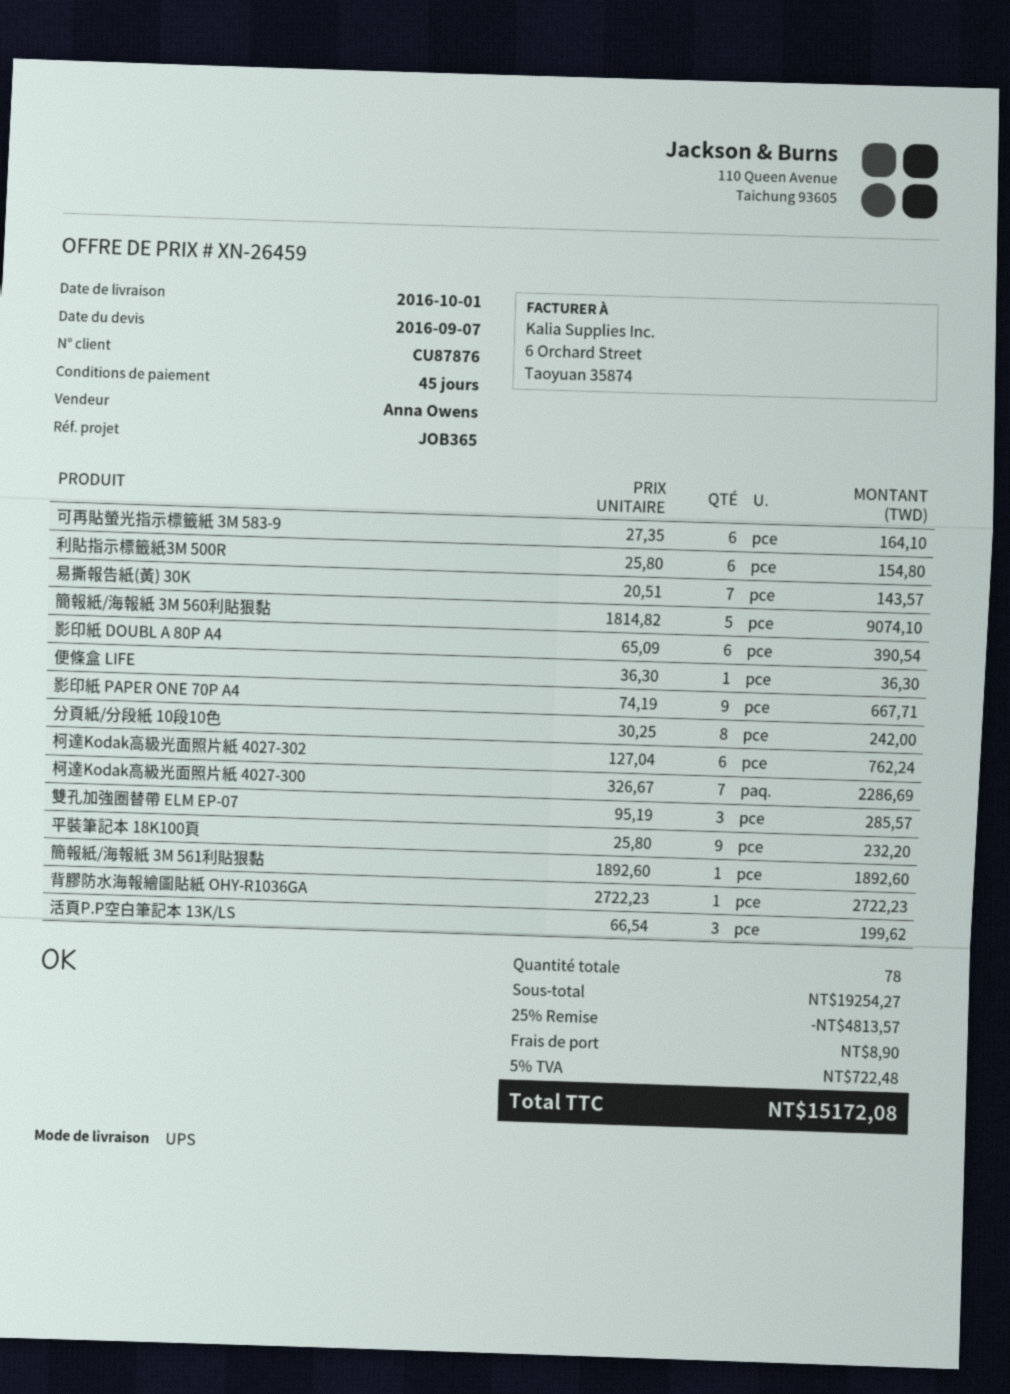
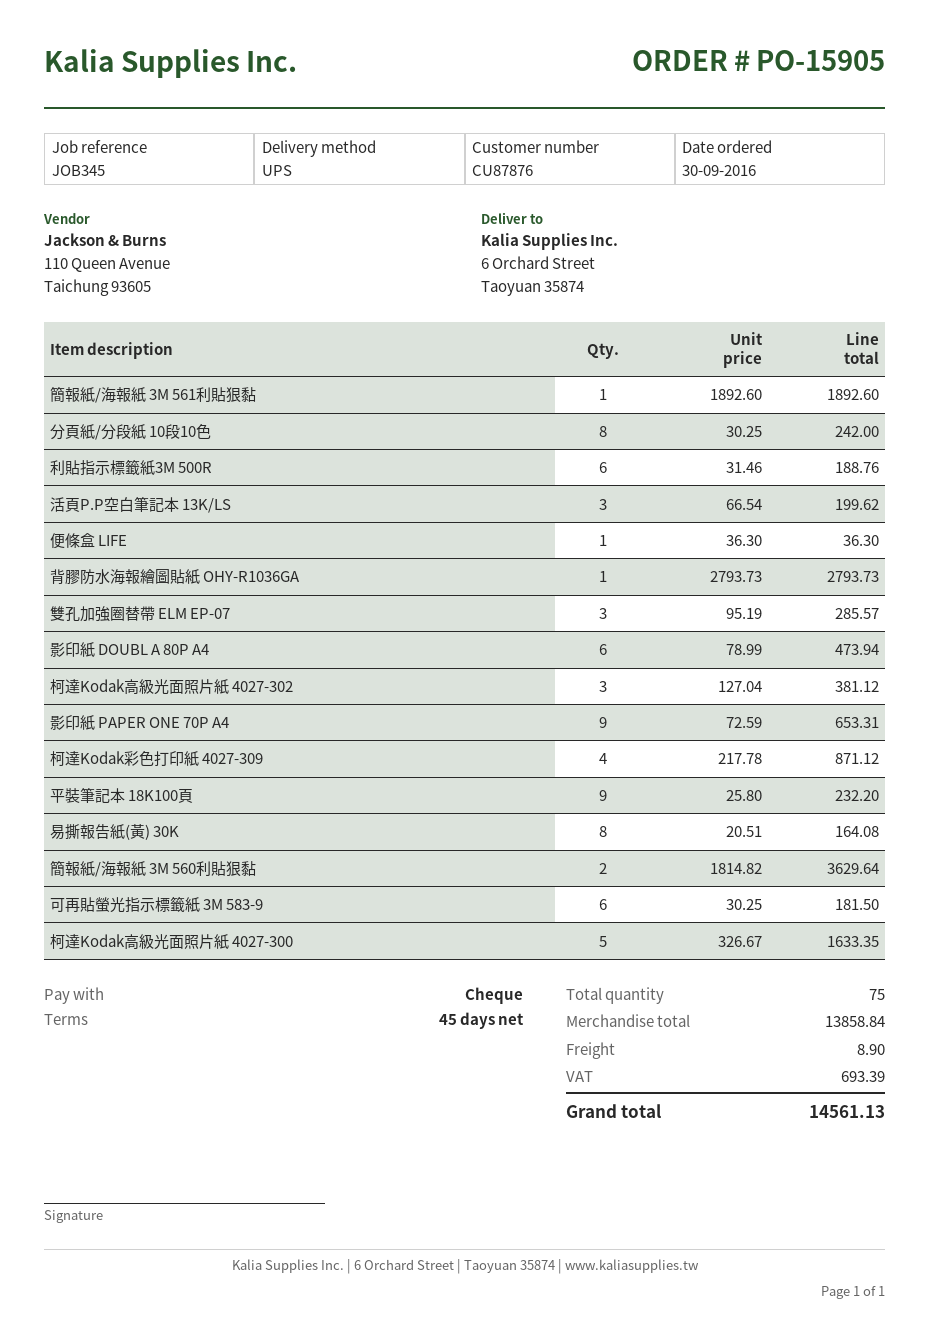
reference: JOB365 -> JOB345
可再貼螢光指示標籤紙 3M 583-9: 6 x 27.35 = 164.10 -> 6 x 30.25 = 181.50
利貼指示標籤紙3M 500R: 6 x 25.80 = 154.80 -> 6 x 31.46 = 188.76
易撕報告紙(黃) 30K: 7 x 20.51 = 143.57 -> 8 x 20.51 = 164.08
簡報紙/海報紙 3M 560利貼狠黏: 5 x 1814.82 = 9074.10 -> 2 x 1814.82 = 3629.64
影印紙 DOUBL A 80P A4: 6 x 65.09 = 390.54 -> 6 x 78.99 = 473.94
影印紙 PAPER ONE 70P A4: 9 x 74.19 = 667.71 -> 9 x 72.59 = 653.31
柯達Kodak高級光面照片紙 4027-302: 6 x 127.04 = 762.24 -> 3 x 127.04 = 381.12
柯達Kodak高級光面照片紙 4027-300: 7 x 326.67 = 2286.69 -> 5 x 326.67 = 1633.35
背膠防水海報繪圖貼紙 OHY-R1036GA: 1 x 2722.23 = 2722.23 -> 1 x 2793.73 = 2793.73
柯達Kodak彩色打印紙 4027-309: none -> 4 x 217.78 = 871.12
total quantity: 78 -> 75
subtotal: 19254.27 -> 13858.84
discount: 25% = 4813.57 -> none
tax: 722.48 -> 693.39
total: 15172.08 -> 14561.13

